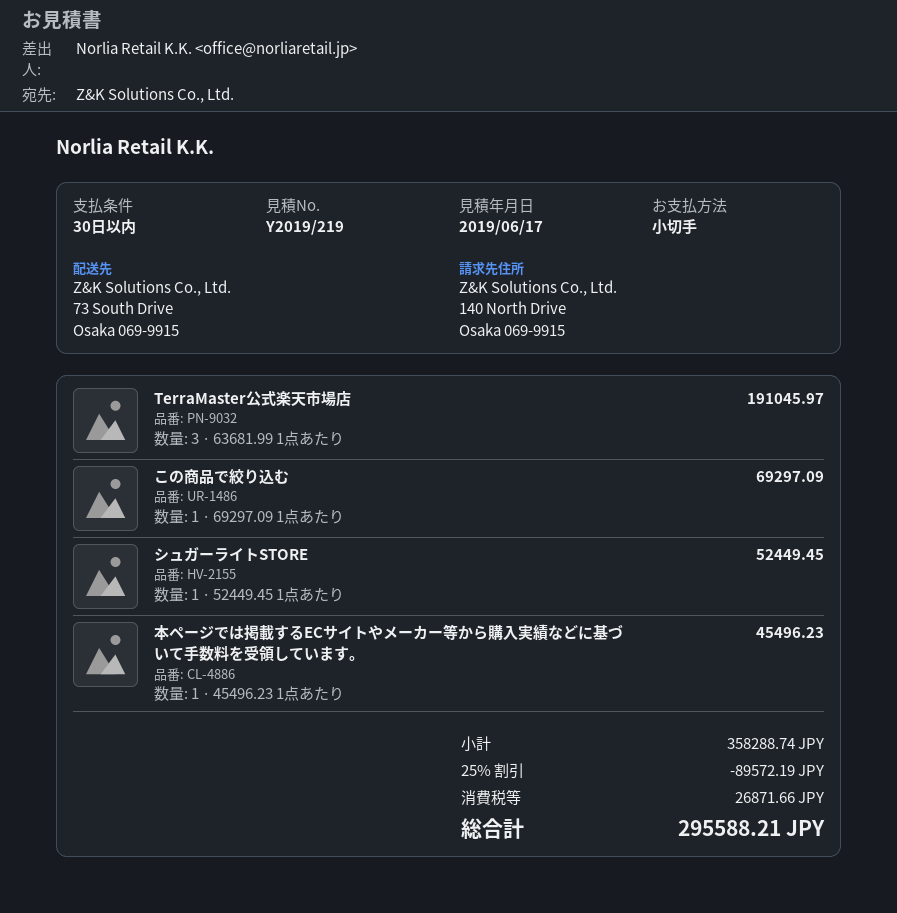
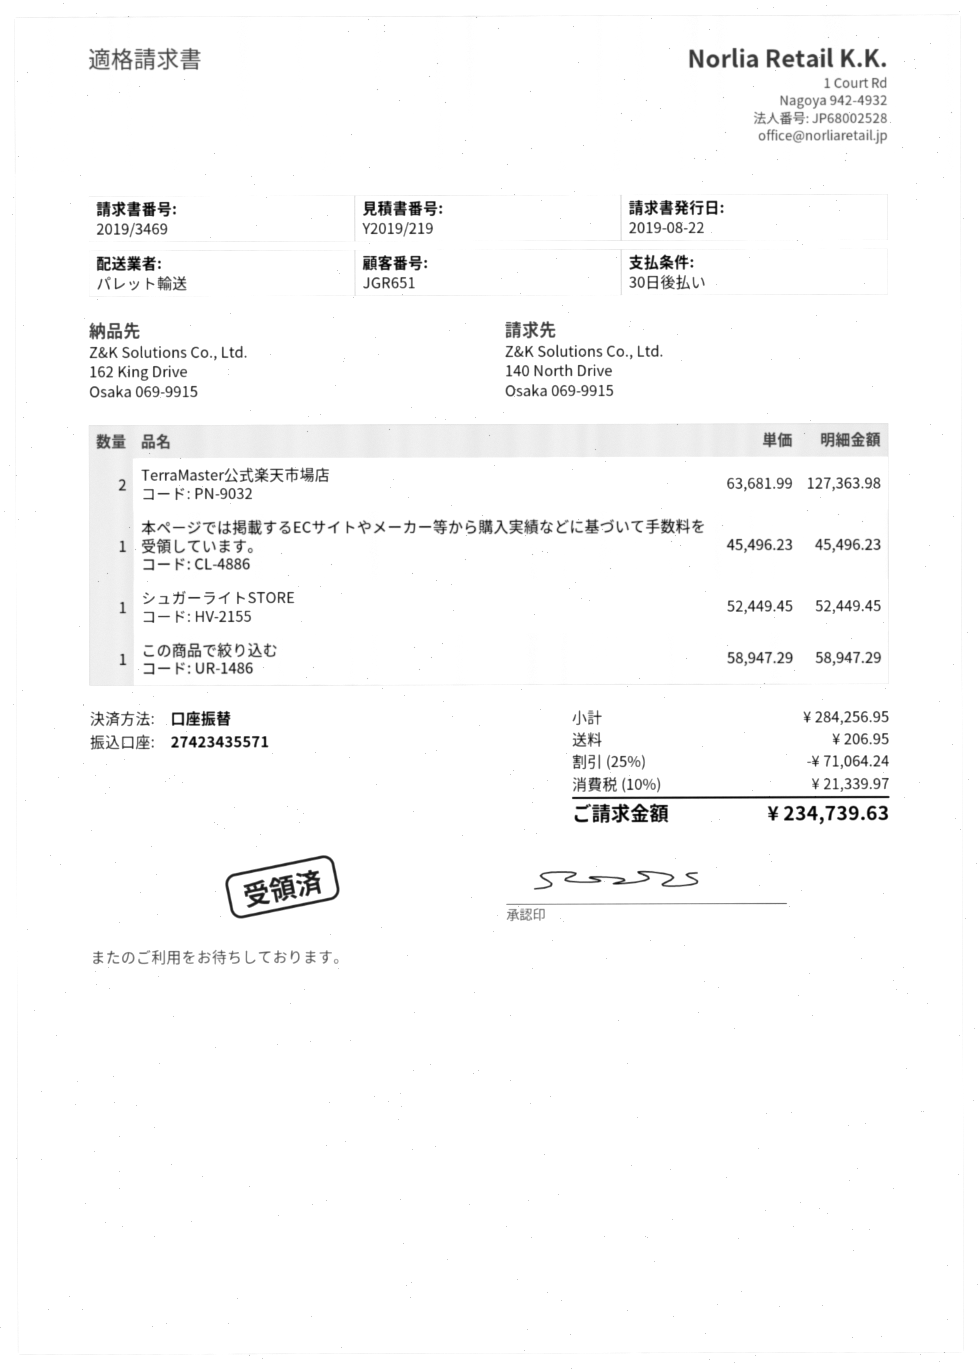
payment method: cheque -> direct debit
ship to: 73 South Drive, Osaka 069-9915 -> 162 King Drive, Osaka 069-9915
TerraMaster公式楽天市場店: 3 x 63681.99 = 191045.97 -> 2 x 63681.99 = 127363.98
この商品で絞り込む: 1 x 69297.09 = 69297.09 -> 1 x 58947.29 = 58947.29
subtotal: 358288.74 -> 284256.95
discount: 25% = 89572.19 -> 25% = 71064.24
shipping: none -> 206.95
tax: 26871.66 -> 21339.97
total: 295588.21 -> 234739.63

